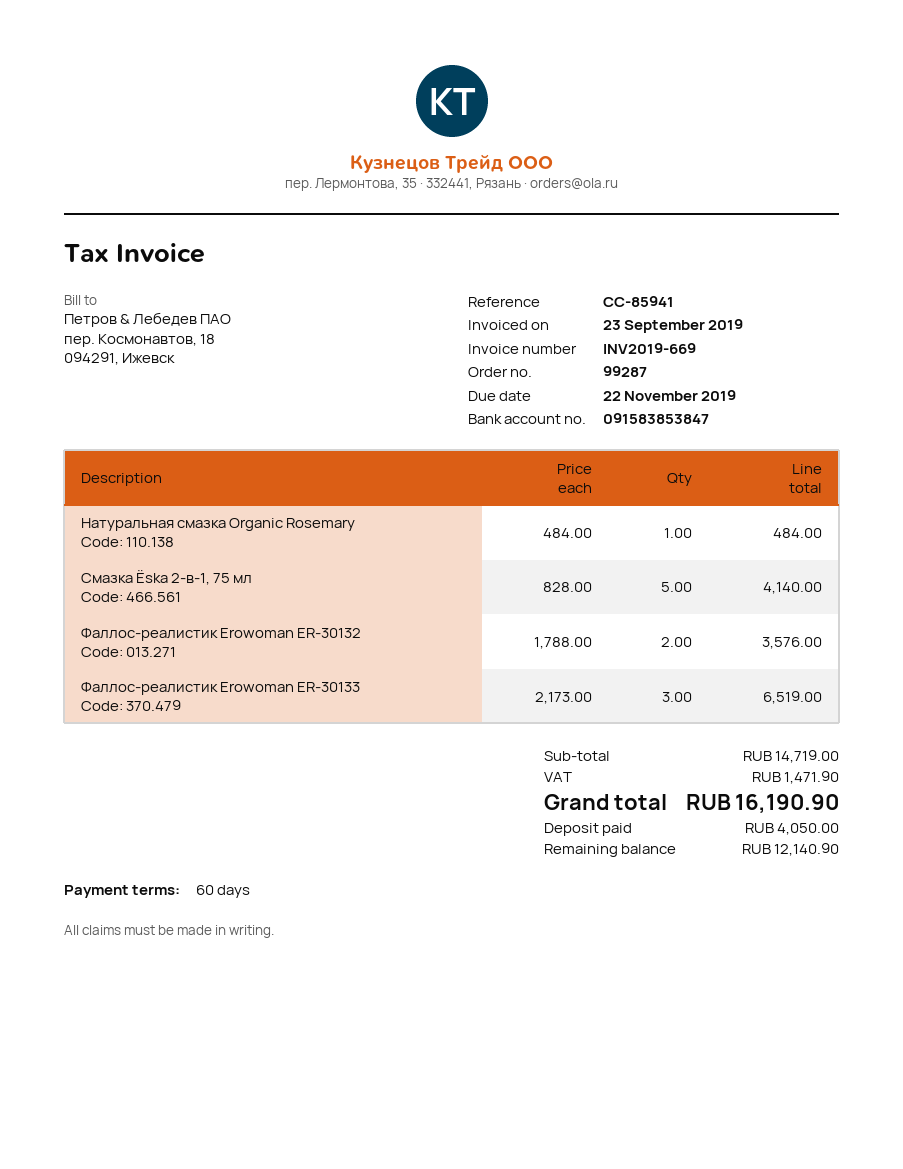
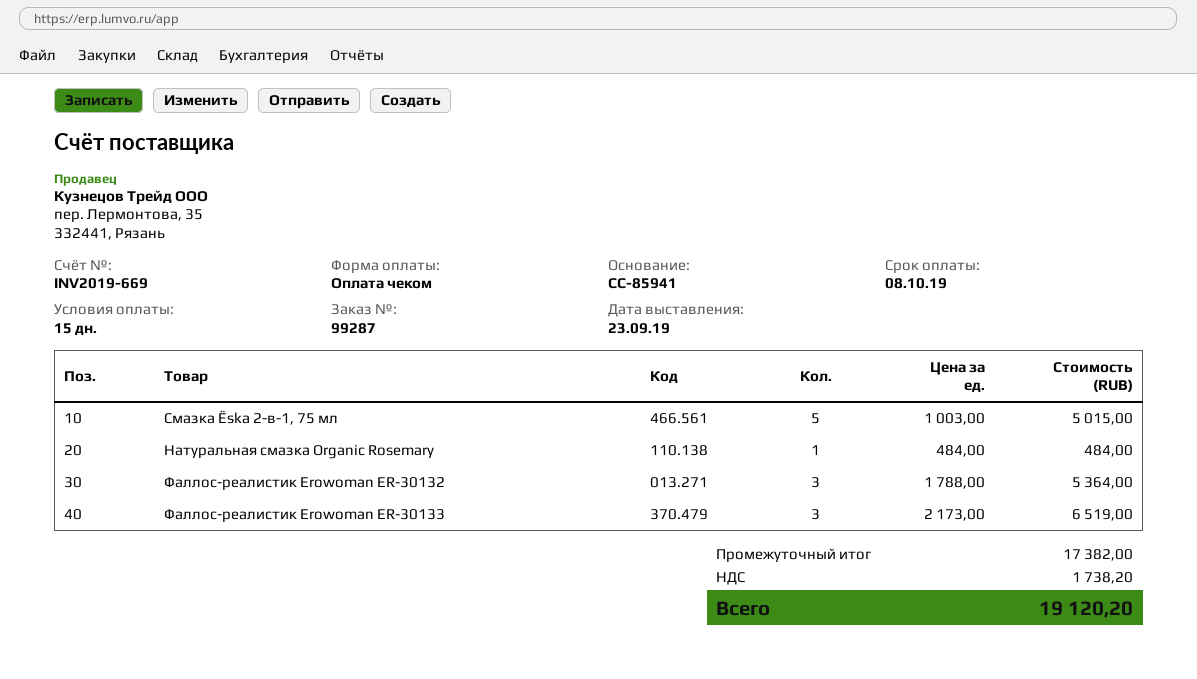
payment terms: 60 days -> 15 days
due date: 2019-11-22 -> 2019-10-08
Смазка Ёska 2-в-1, 75 мл: 5 x 828.00 = 4140.00 -> 5 x 1003.00 = 5015.00
Фаллос-реалистик Erowoman ER-30132: 2 x 1788.00 = 3576.00 -> 3 x 1788.00 = 5364.00
subtotal: 14719.00 -> 17382.00
tax: 1471.90 -> 1738.20
total: 16190.90 -> 19120.20

